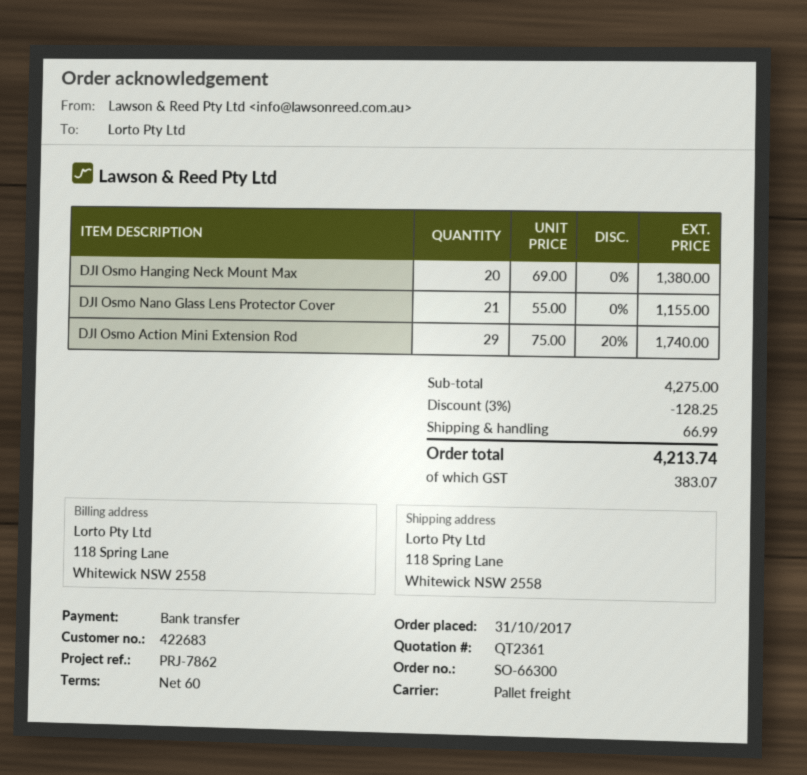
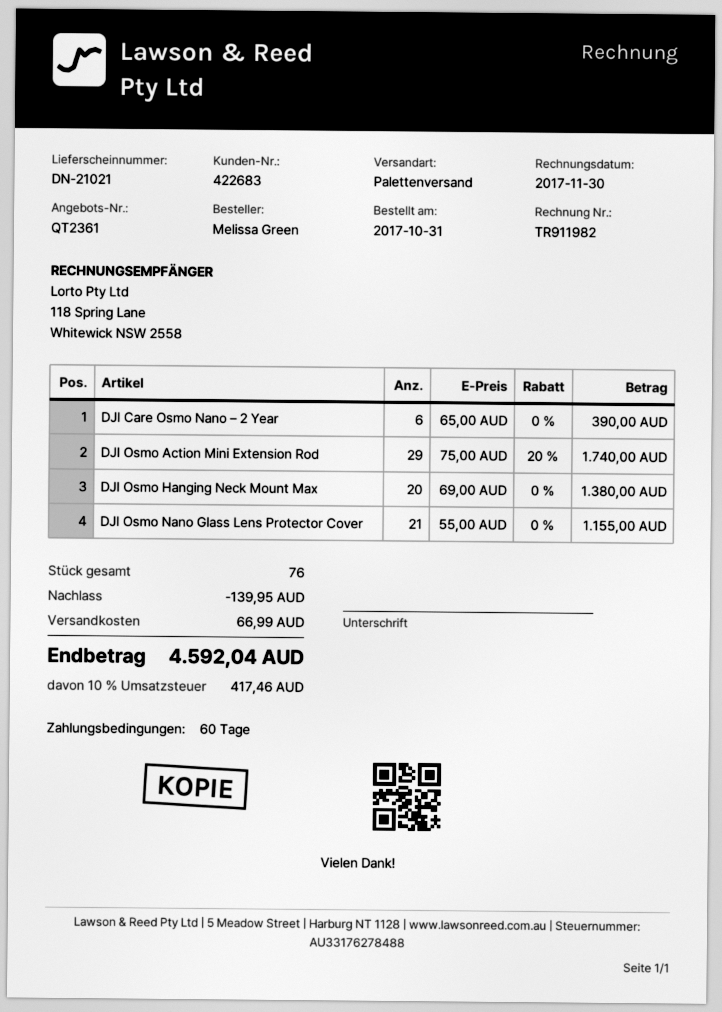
DJI Care Osmo Nano – 2 Year: none -> 6 x 65.00 = 390.00
discount: 128.25 -> 139.95
tax: 383.07 -> 417.46
total: 4213.74 -> 4592.04

